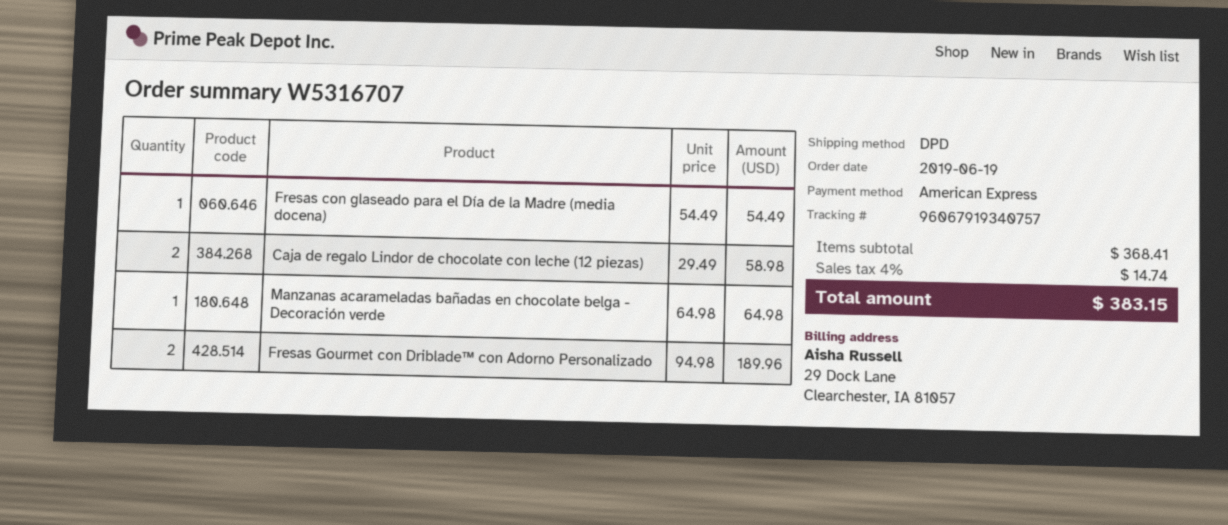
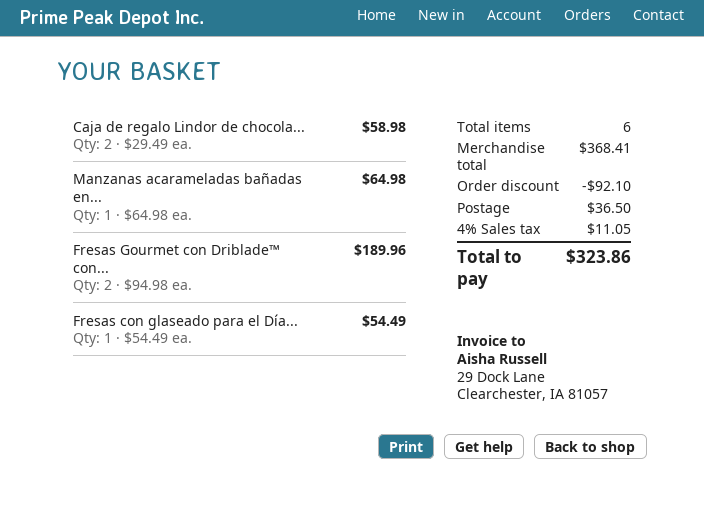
discount: none -> 92.10
shipping: none -> 36.50
tax: 4% = 14.74 -> 4% = 11.05
total: 383.15 -> 323.86

